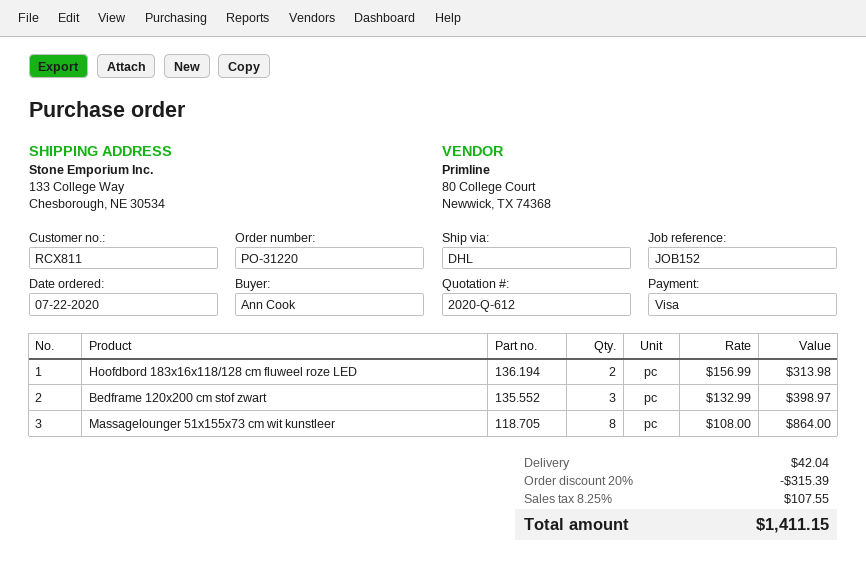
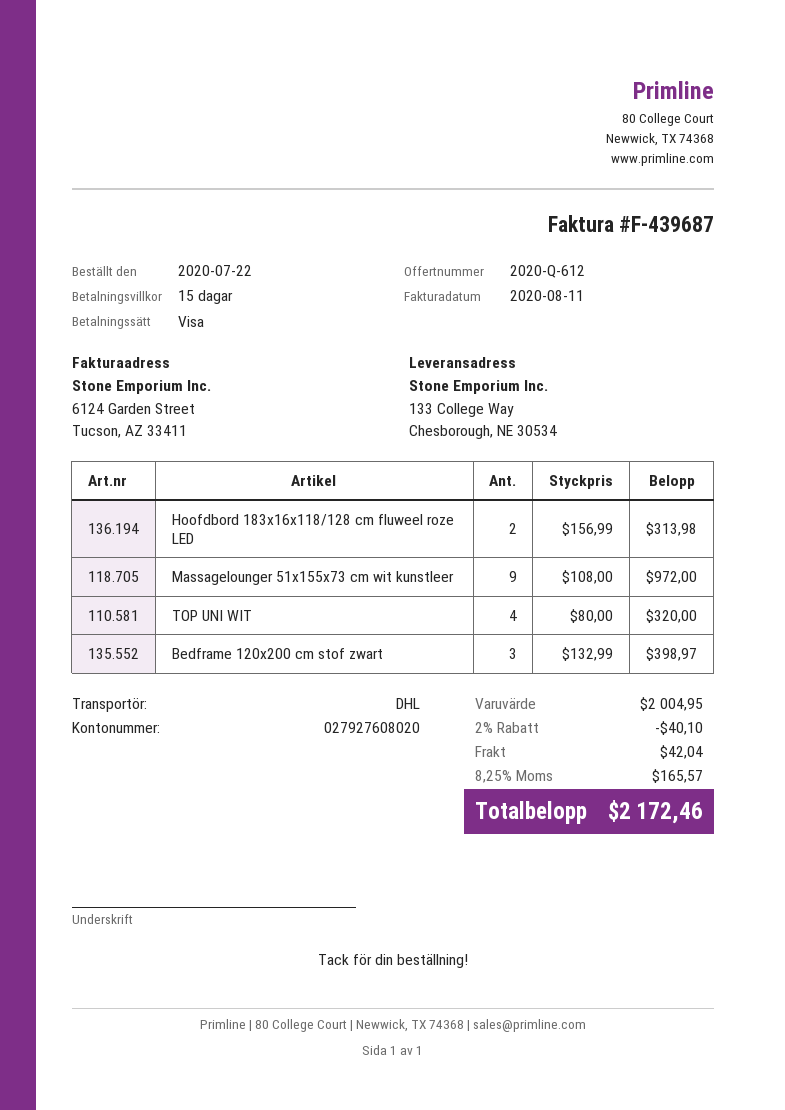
Massagelounger 51x155x73 cm wit kunstleer: 8 x 108.00 = 864.00 -> 9 x 108.00 = 972.00
TOP UNI WIT: none -> 4 x 80.00 = 320.00
discount: 20% = 315.39 -> 2% = 40.10
tax: 8.25% = 107.55 -> 8.25% = 165.57
total: 1411.15 -> 2172.46

